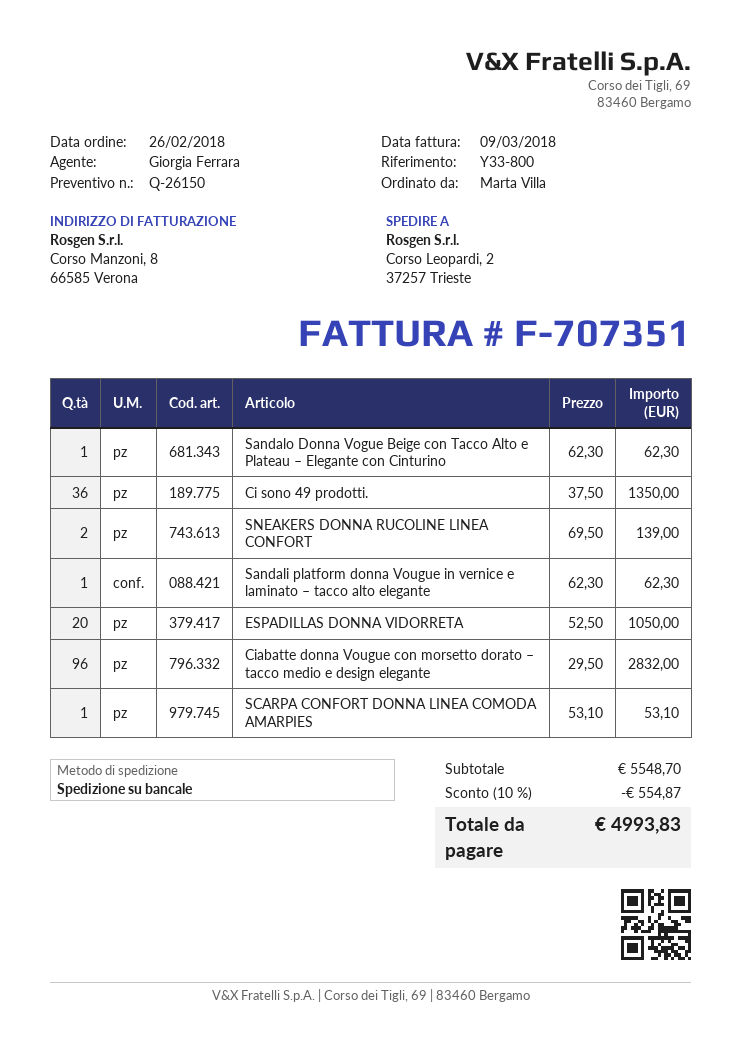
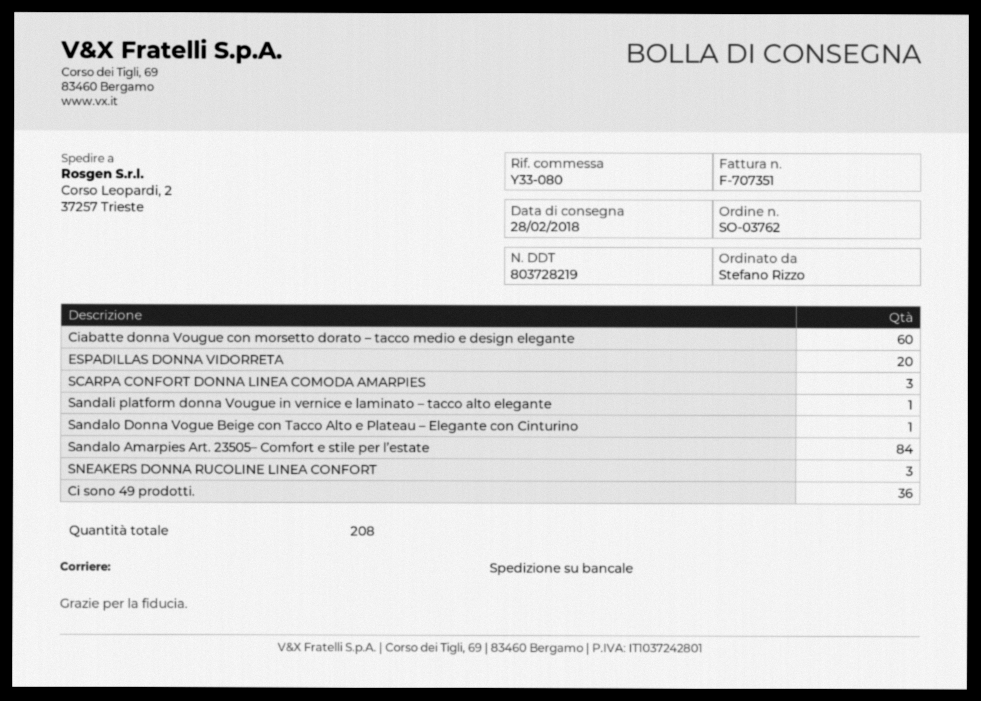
reference: Y33-800 -> Y33-080
ordered by: Marta Villa -> Stefano Rizzo
SNEAKERS DONNA RUCOLINE LINEA CONFORT: 2 -> 3
Ciabatte donna Vougue con morsetto dorato – tacco medio e design elegante: 96 -> 60
SCARPA CONFORT DONNA LINEA COMODA AMARPIES: 1 -> 3
Sandalo Amarpies Art. 23505– Comfort e stile per l’estate: none -> 84

